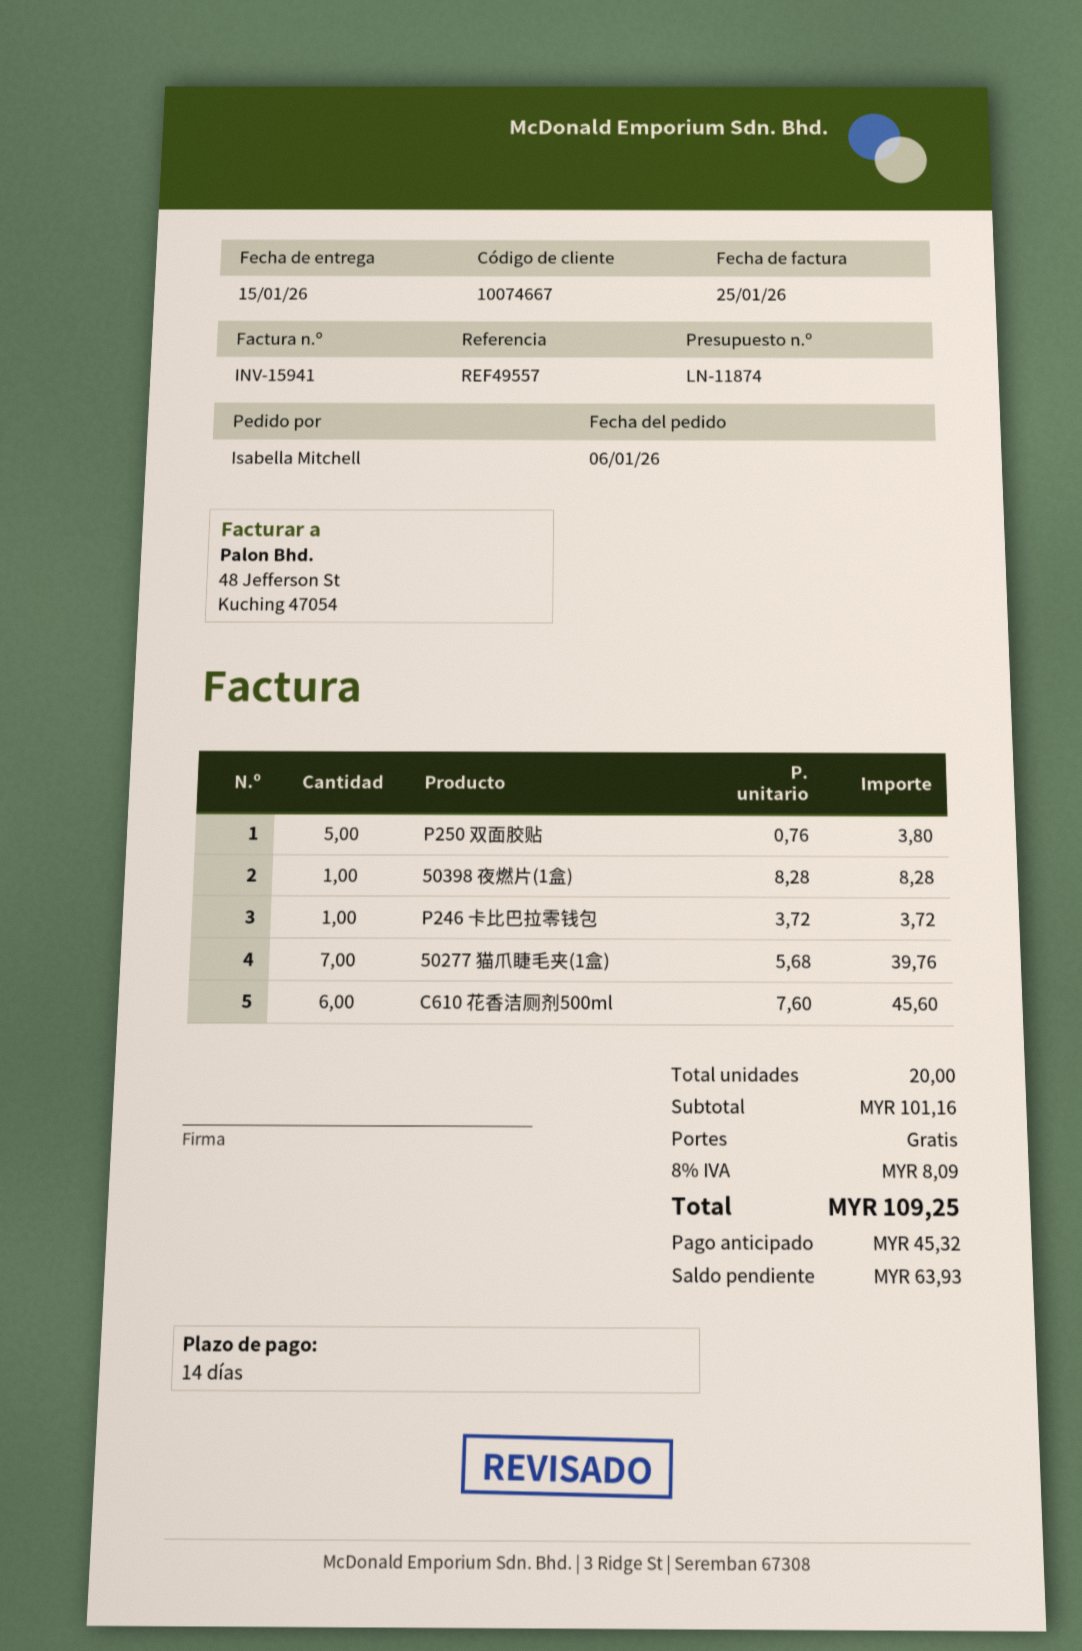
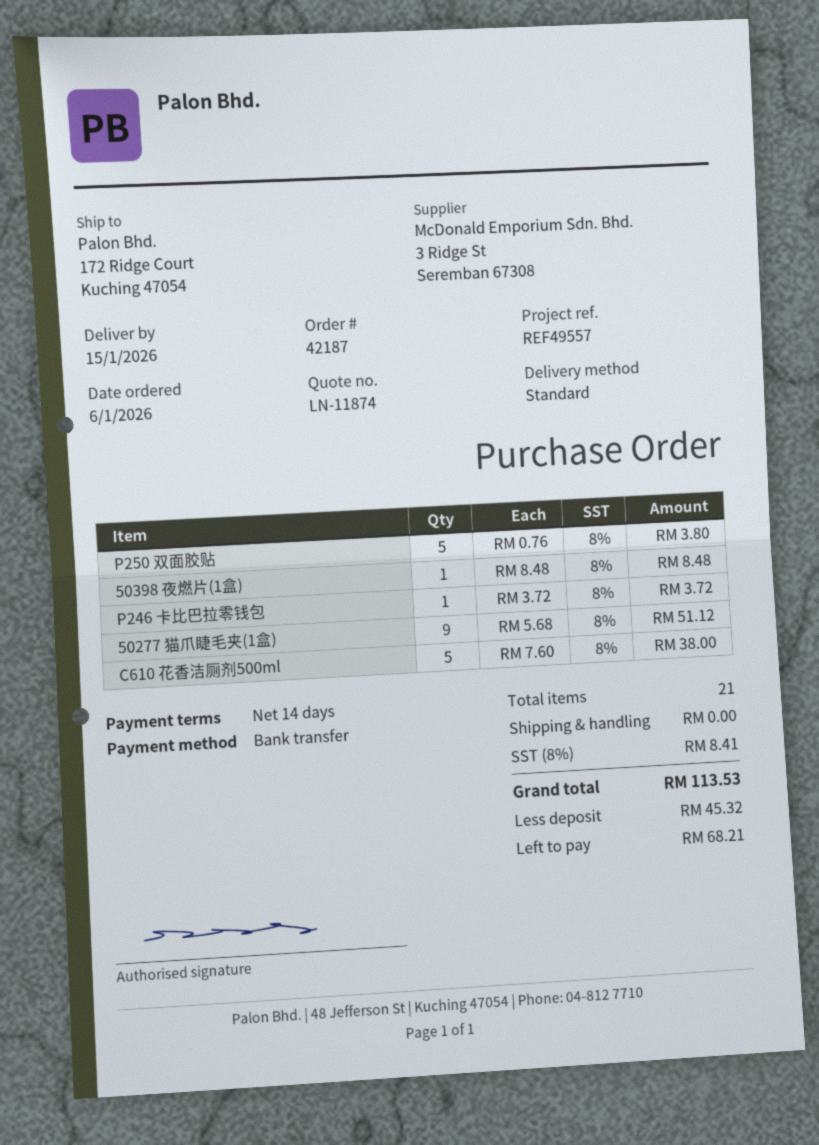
50398 夜燃片(1盒): 1 x 8.28 = 8.28 -> 1 x 8.48 = 8.48
50277 猫爪睫毛夹(1盒): 7 x 5.68 = 39.76 -> 9 x 5.68 = 51.12
C610 花香洁厕剂500ml: 6 x 7.60 = 45.60 -> 5 x 7.60 = 38.00
total quantity: 20 -> 21
tax: 8% = 8.09 -> 8% = 8.41
total: 109.25 -> 113.53
balance: 63.93 -> 68.21

